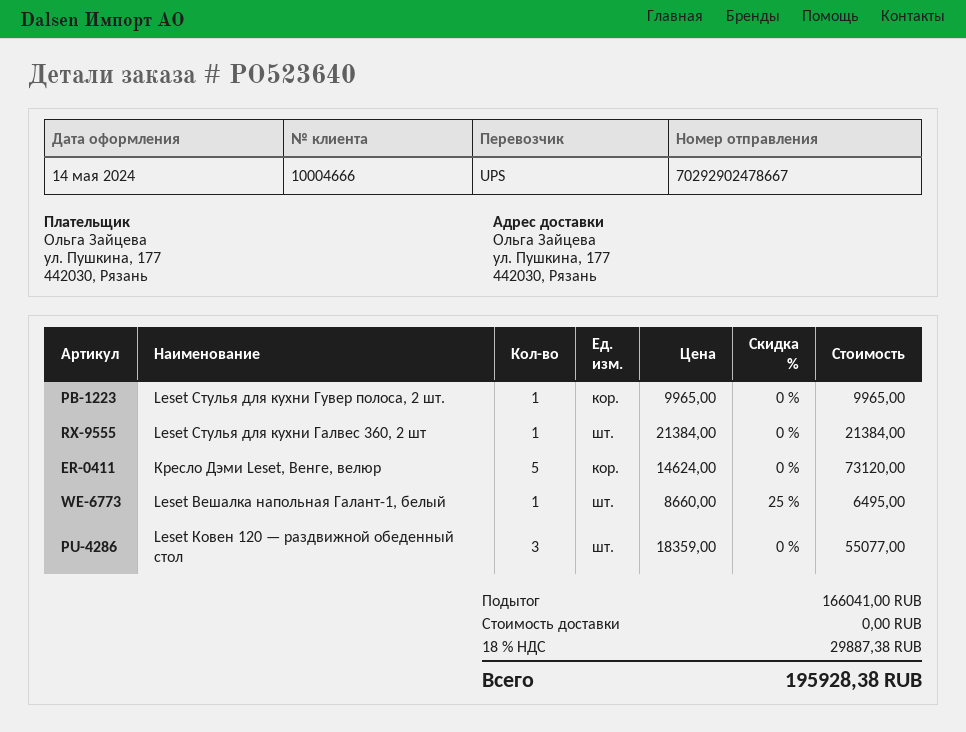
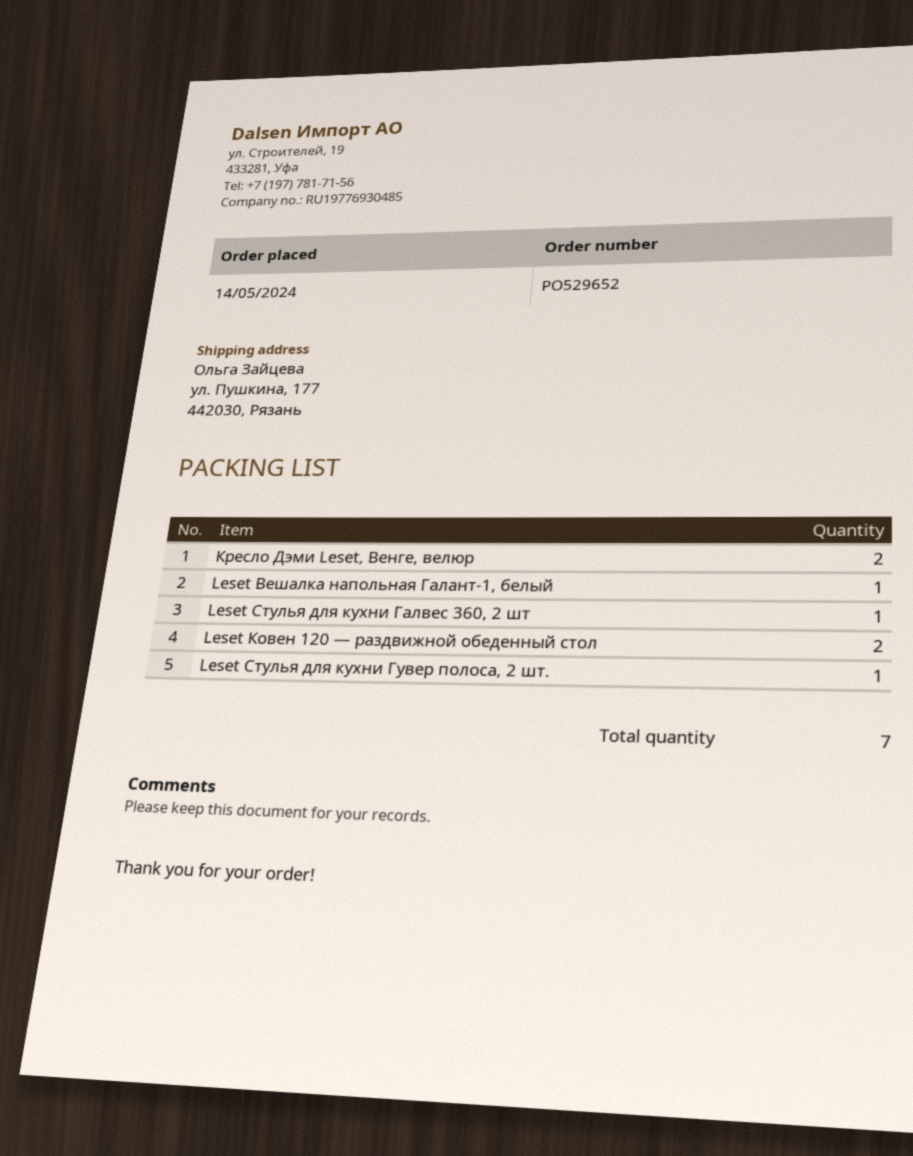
order number: PO523640 -> PO529652
Кресло Дэми Leset, Венге, велюр: 5 -> 2
Leset Ковен 120 — раздвижной обеденный стол: 3 -> 2

